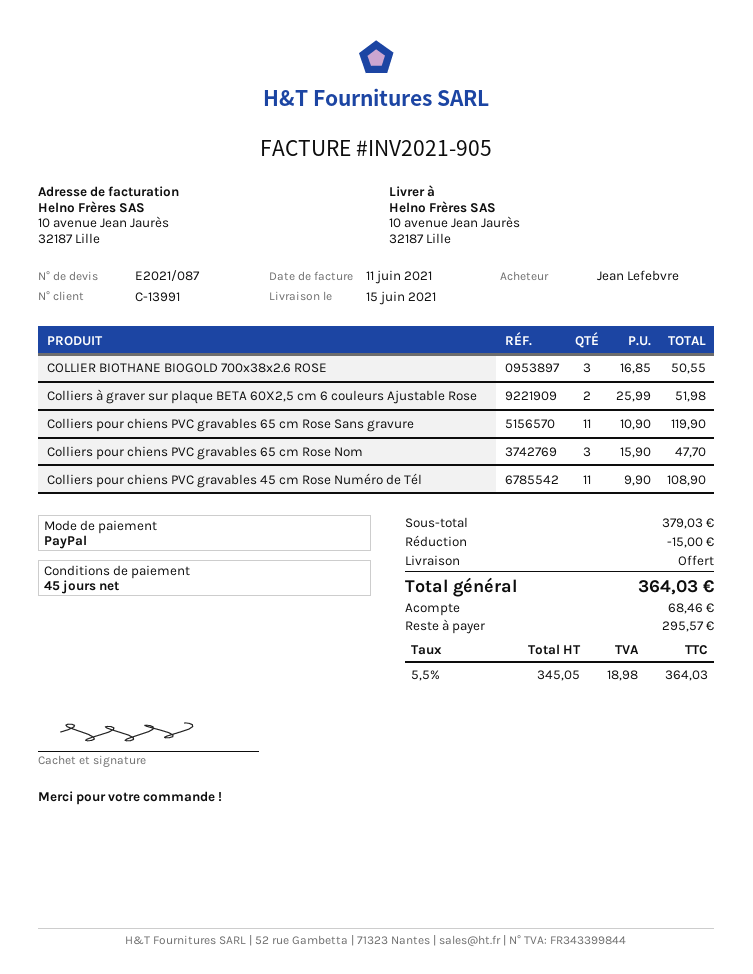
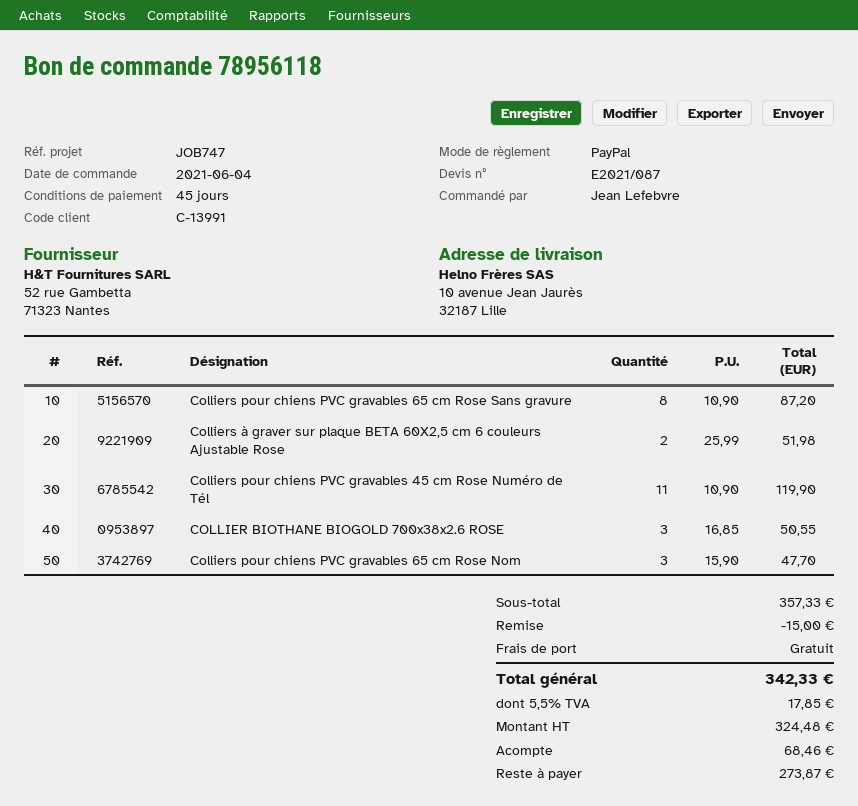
Colliers pour chiens PVC gravables 65 cm Rose Sans gravure: 11 x 10.90 = 119.90 -> 8 x 10.90 = 87.20
Colliers pour chiens PVC gravables 45 cm Rose Numéro de Tél: 11 x 9.90 = 108.90 -> 11 x 10.90 = 119.90
subtotal: 379.03 -> 357.33
net: 345.05 -> 324.48
tax: 5.5% = 18.98 -> 5.5% = 17.85
total: 364.03 -> 342.33
balance: 295.57 -> 273.87

